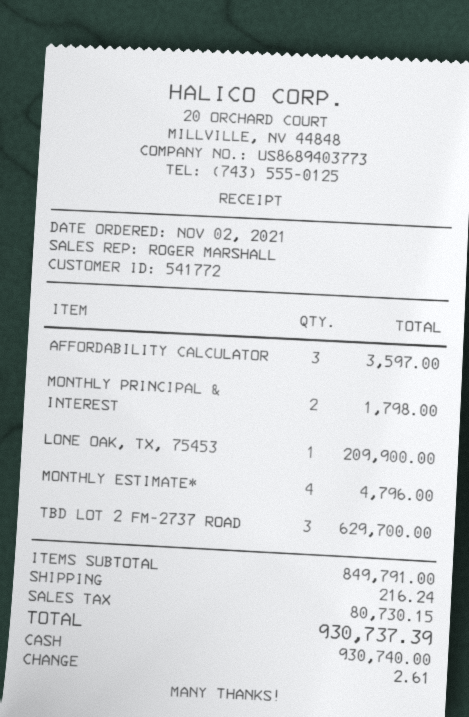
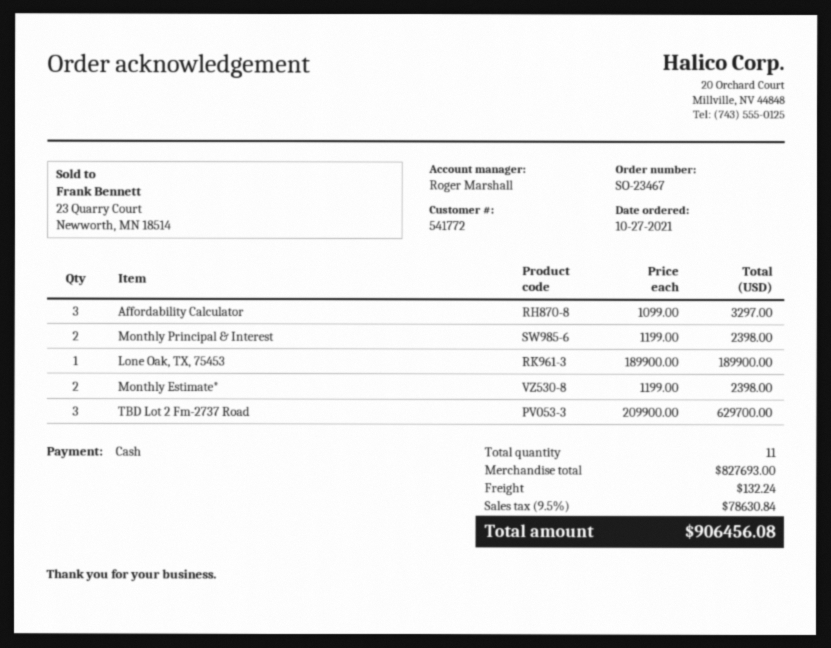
order date: 2021-11-02 -> 2021-10-27
AFFORDABILITY CALCULATOR: 3 for 3597.00 -> 3 for 3297.00
MONTHLY PRINCIPAL & INTEREST: 2 for 1798.00 -> 2 for 2398.00
LONE OAK, TX, 75453: 1 for 209900.00 -> 1 for 189900.00
MONTHLY ESTIMATE*: 4 for 4796.00 -> 2 for 2398.00
subtotal: 849791.00 -> 827693.00
shipping: 216.24 -> 132.24
tax: 80730.15 -> 78630.84
total: 930737.39 -> 906456.08

